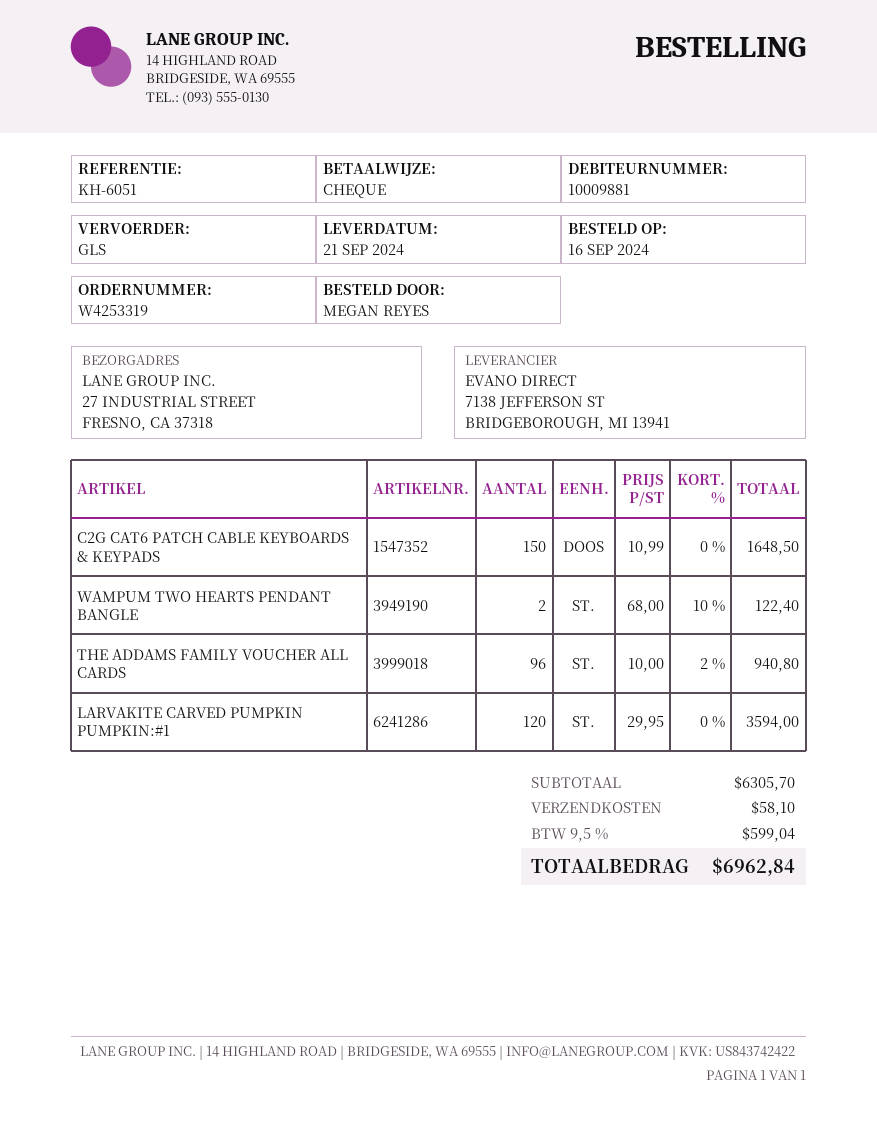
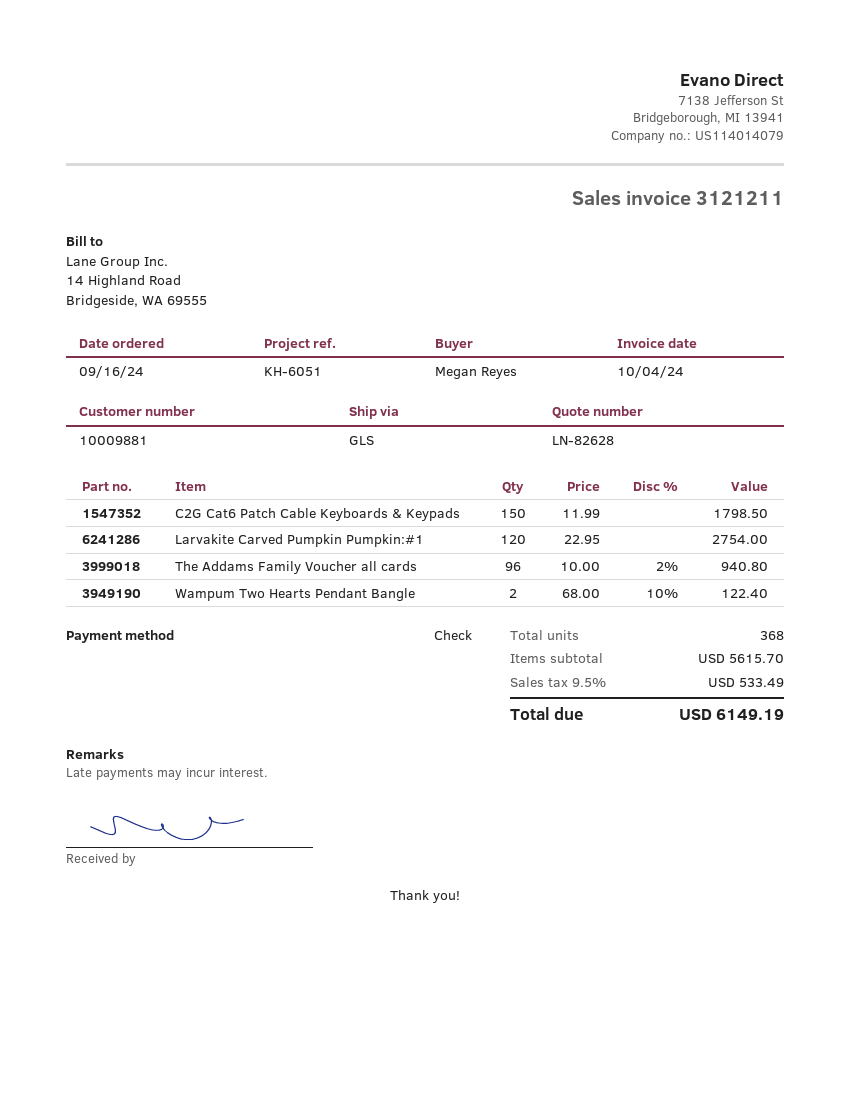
C2G CAT6 PATCH CABLE KEYBOARDS & KEYPADS: 150 x 10.99 = 1648.50 -> 150 x 11.99 = 1798.50
LARVAKITE CARVED PUMPKIN PUMPKIN:#1: 120 x 29.95 = 3594.00 -> 120 x 22.95 = 2754.00
subtotal: 6305.70 -> 5615.70
shipping: 58.10 -> none
tax: 9.5% = 599.04 -> 9.5% = 533.49
total: 6962.84 -> 6149.19

